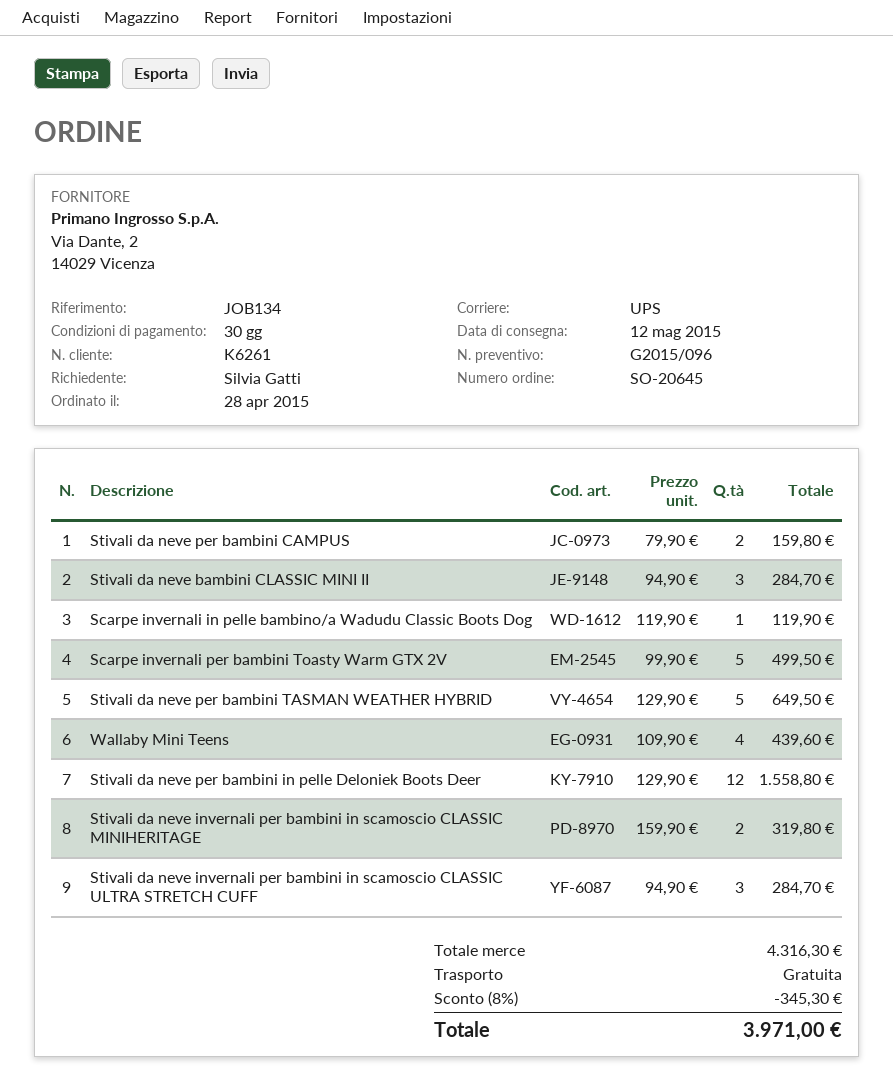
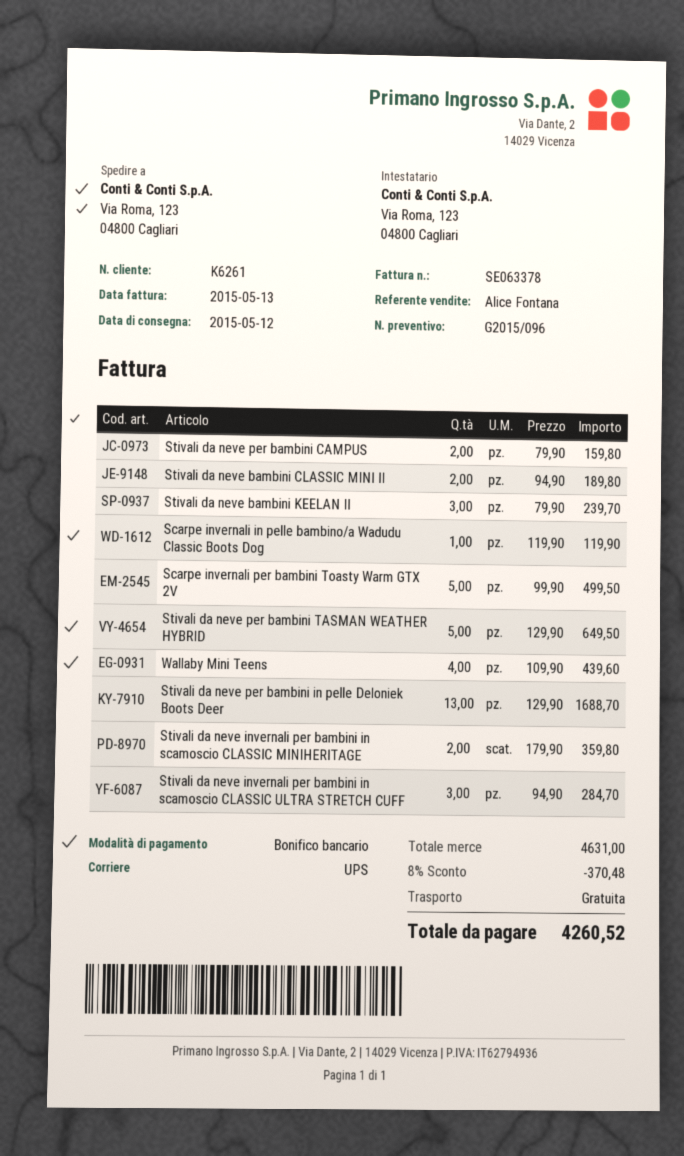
Stivali da neve bambini CLASSIC MINI II: 3 x 94.90 = 284.70 -> 2 x 94.90 = 189.80
Stivali da neve per bambini in pelle Deloniek Boots Deer: 12 x 129.90 = 1558.80 -> 13 x 129.90 = 1688.70
Stivali da neve invernali per bambini in scamoscio CLASSIC MINIHERITAGE: 2 x 159.90 = 319.80 -> 2 x 179.90 = 359.80
Stivali da neve bambini KEELAN II: none -> 3 x 79.90 = 239.70
subtotal: 4316.30 -> 4631.00
discount: 8% = 345.30 -> 8% = 370.48
total: 3971.00 -> 4260.52

